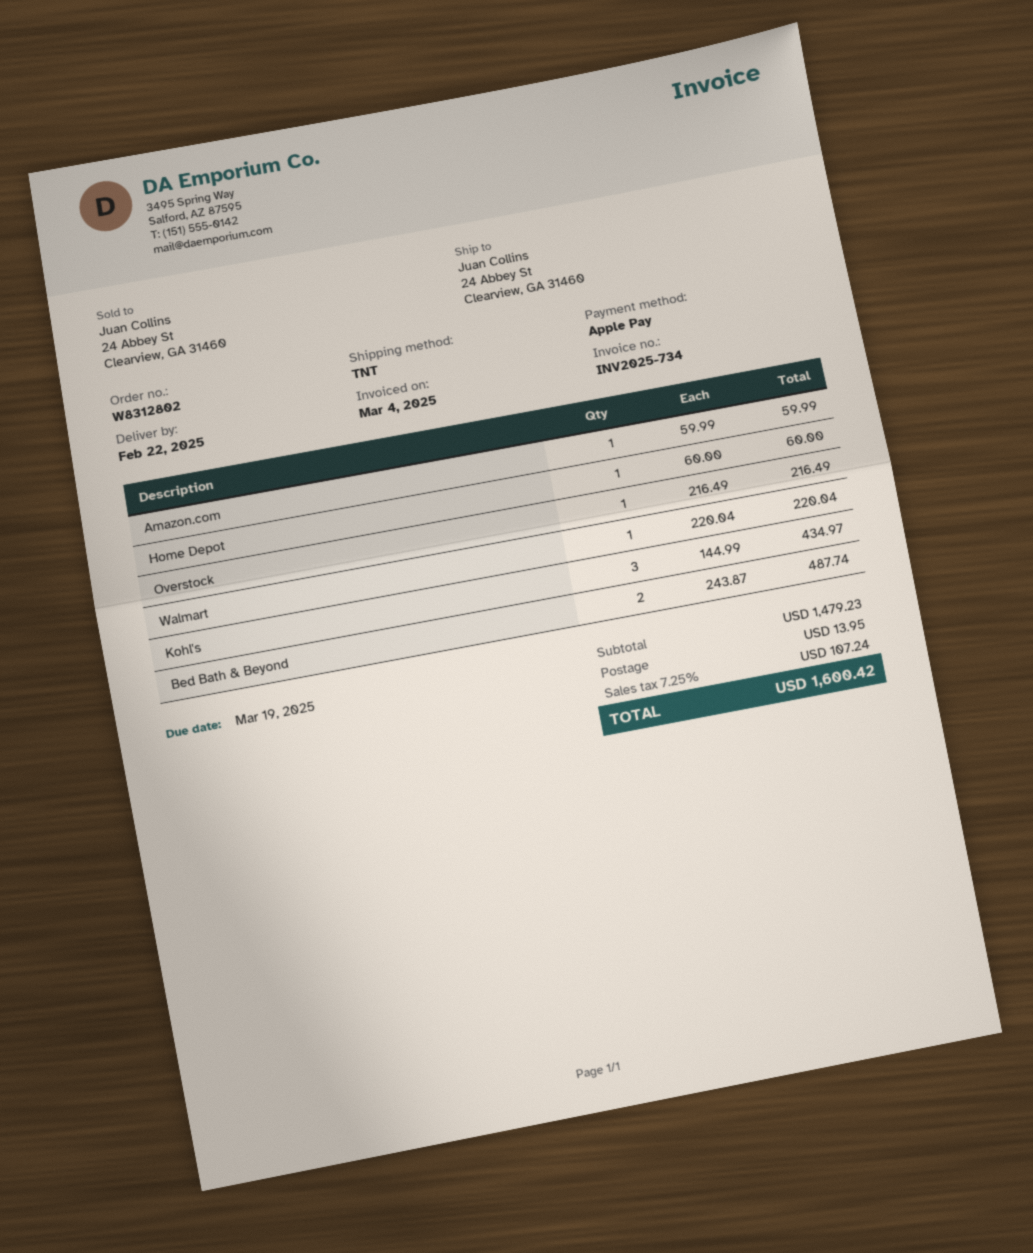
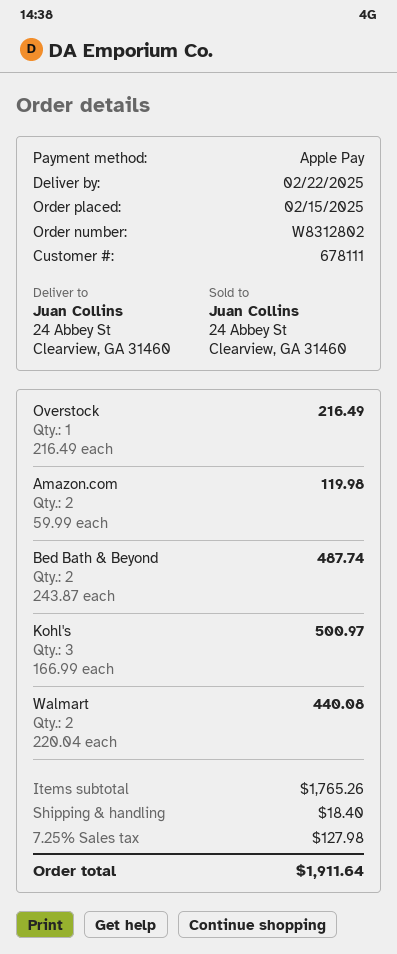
Amazon.com: 1 x 59.99 = 59.99 -> 2 x 59.99 = 119.98
Home Depot: 1 x 60.00 = 60.00 -> none
Walmart: 1 x 220.04 = 220.04 -> 2 x 220.04 = 440.08
Kohl's: 3 x 144.99 = 434.97 -> 3 x 166.99 = 500.97
subtotal: 1479.23 -> 1765.26
shipping: 13.95 -> 18.40
tax: 7.25% = 107.24 -> 7.25% = 127.98
total: 1600.42 -> 1911.64

